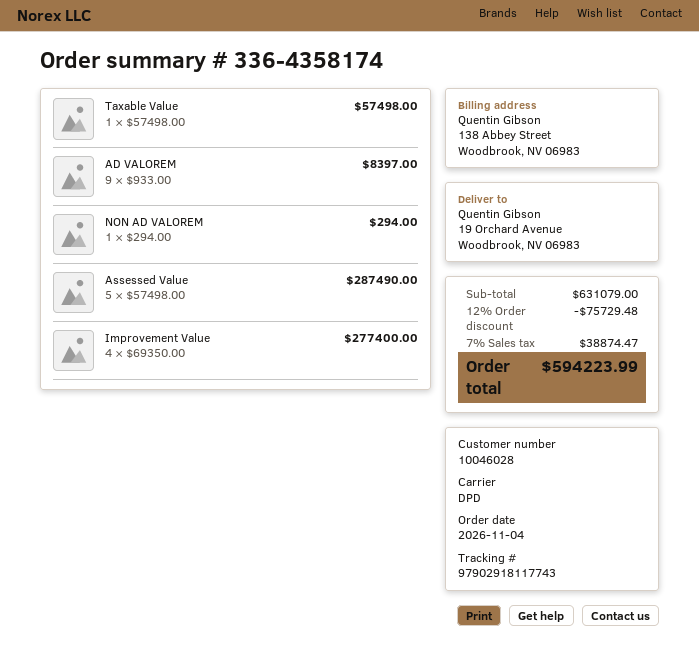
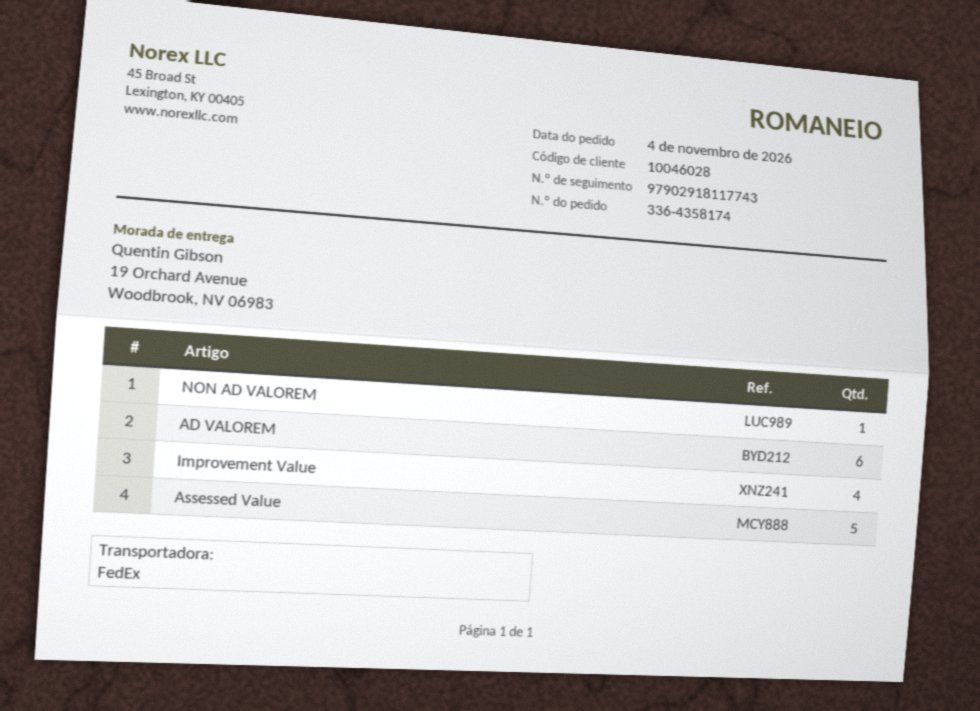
shipping method: DPD -> FedEx
Taxable Value: 1 -> none
AD VALOREM: 9 -> 6

